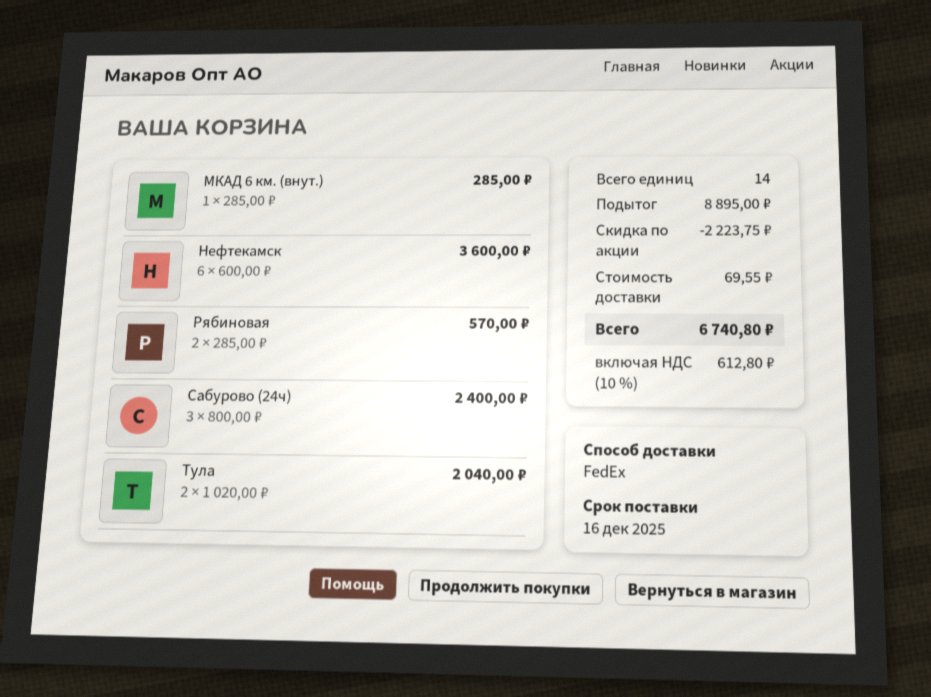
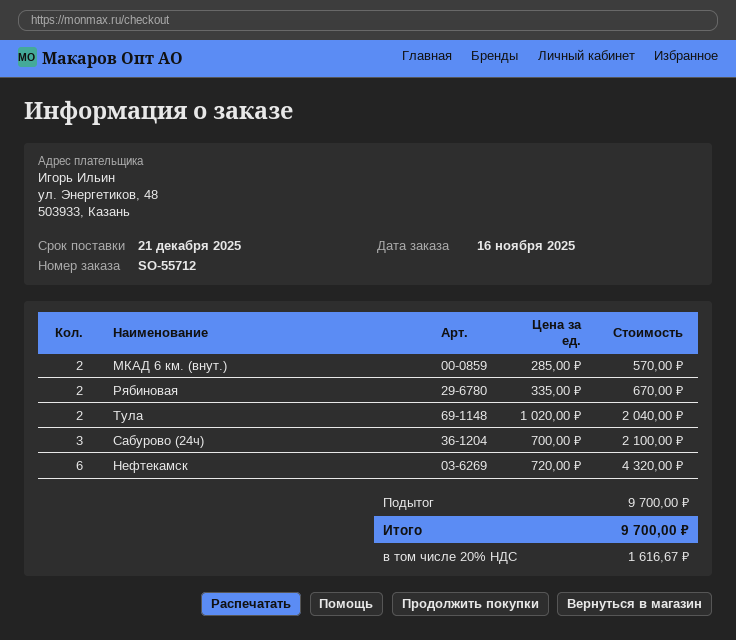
delivery date: 2025-12-16 -> 2025-12-21
МКАД 6 км. (внут.): 1 x 285.00 = 285.00 -> 2 x 285.00 = 570.00
Нефтекамск: 6 x 600.00 = 3600.00 -> 6 x 720.00 = 4320.00
Рябиновая: 2 x 285.00 = 570.00 -> 2 x 335.00 = 670.00
Сабурово (24ч): 3 x 800.00 = 2400.00 -> 3 x 700.00 = 2100.00
subtotal: 8895.00 -> 9700.00
discount: 2223.75 -> none
shipping: 69.55 -> none
tax: 10% = 612.80 -> 20% = 1616.67
total: 6740.80 -> 9700.00

